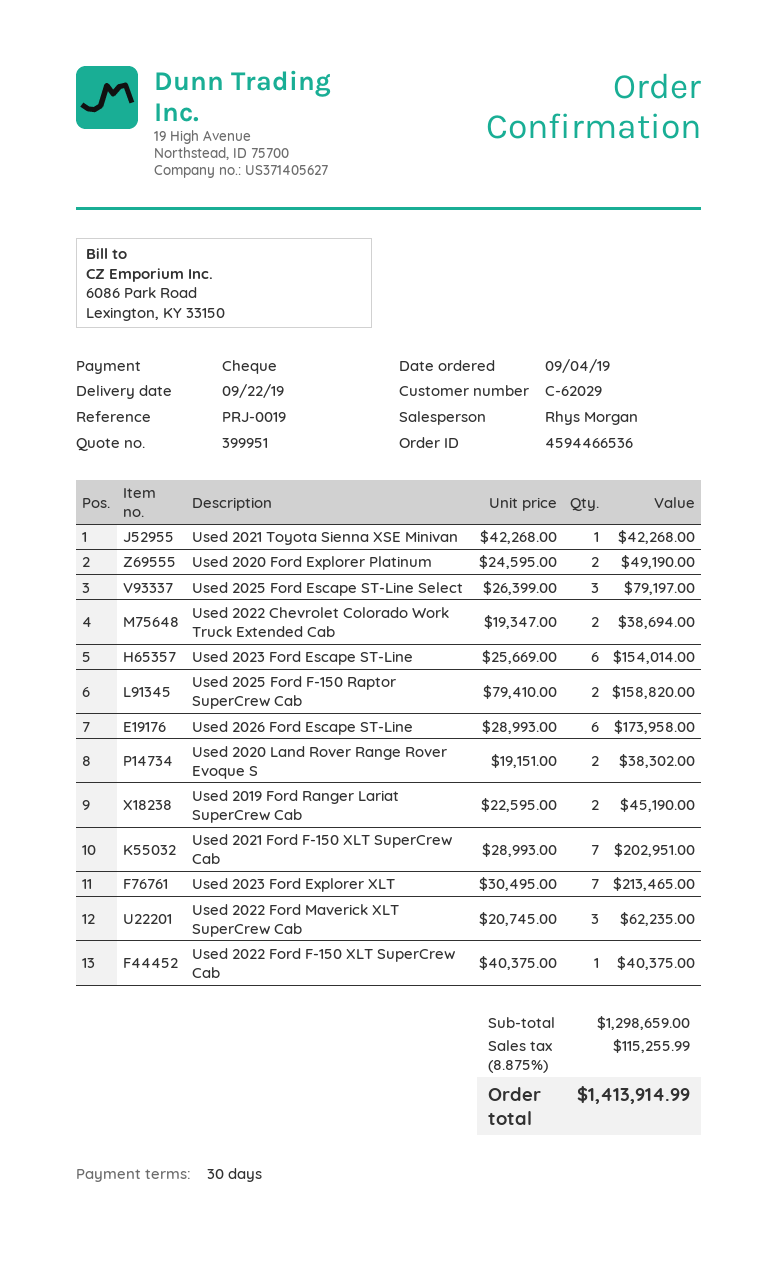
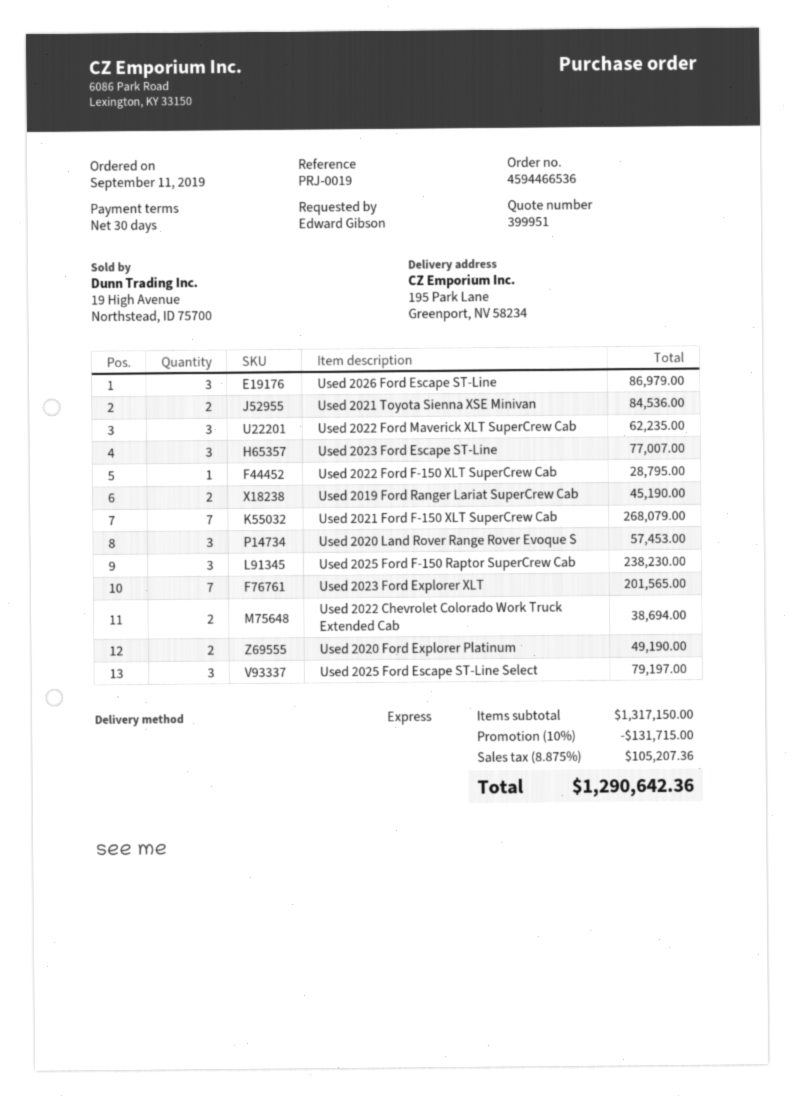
order date: 2019-09-04 -> 2019-09-11
Used 2021 Toyota Sienna XSE Minivan: 1 for 42268.00 -> 2 for 84536.00
Used 2023 Ford Escape ST-Line: 6 for 154014.00 -> 3 for 77007.00
Used 2025 Ford F-150 Raptor SuperCrew Cab: 2 for 158820.00 -> 3 for 238230.00
Used 2026 Ford Escape ST-Line: 6 for 173958.00 -> 3 for 86979.00
Used 2020 Land Rover Range Rover Evoque S: 2 for 38302.00 -> 3 for 57453.00
Used 2021 Ford F-150 XLT SuperCrew Cab: 7 for 202951.00 -> 7 for 268079.00
Used 2023 Ford Explorer XLT: 7 for 213465.00 -> 7 for 201565.00
Used 2022 Ford F-150 XLT SuperCrew Cab: 1 for 40375.00 -> 1 for 28795.00
subtotal: 1298659.00 -> 1317150.00
discount: none -> 10% = 131715.00
tax: 8.875% = 115255.99 -> 8.875% = 105207.36
total: 1413914.99 -> 1290642.36

